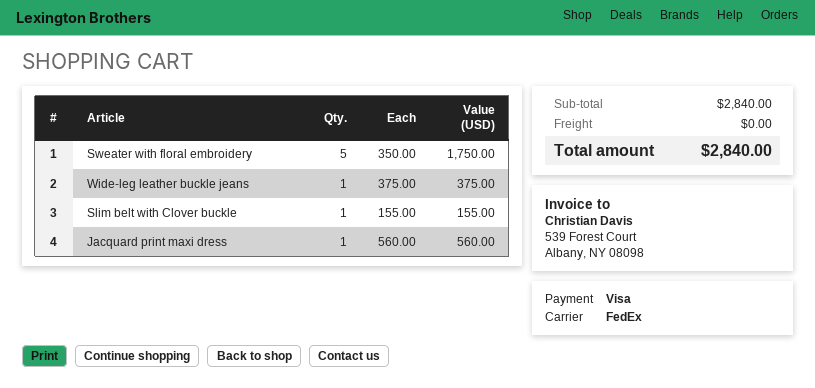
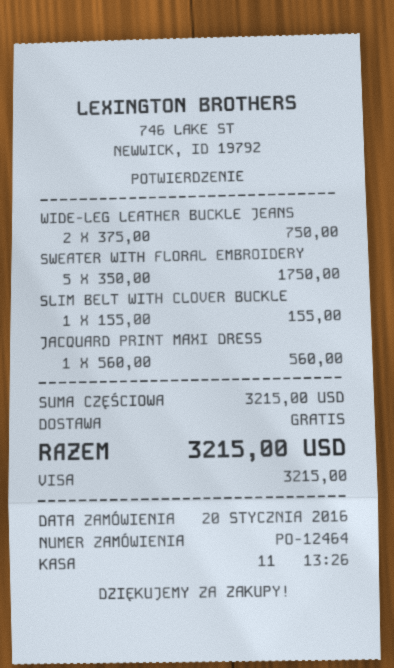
Wide-leg leather buckle jeans: 1 x 375.00 = 375.00 -> 2 x 375.00 = 750.00
subtotal: 2840.00 -> 3215.00
total: 2840.00 -> 3215.00

